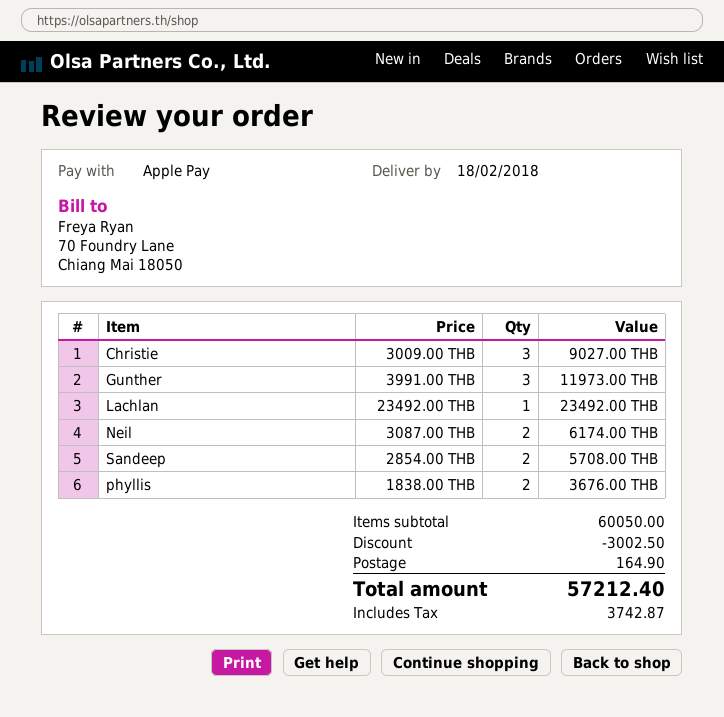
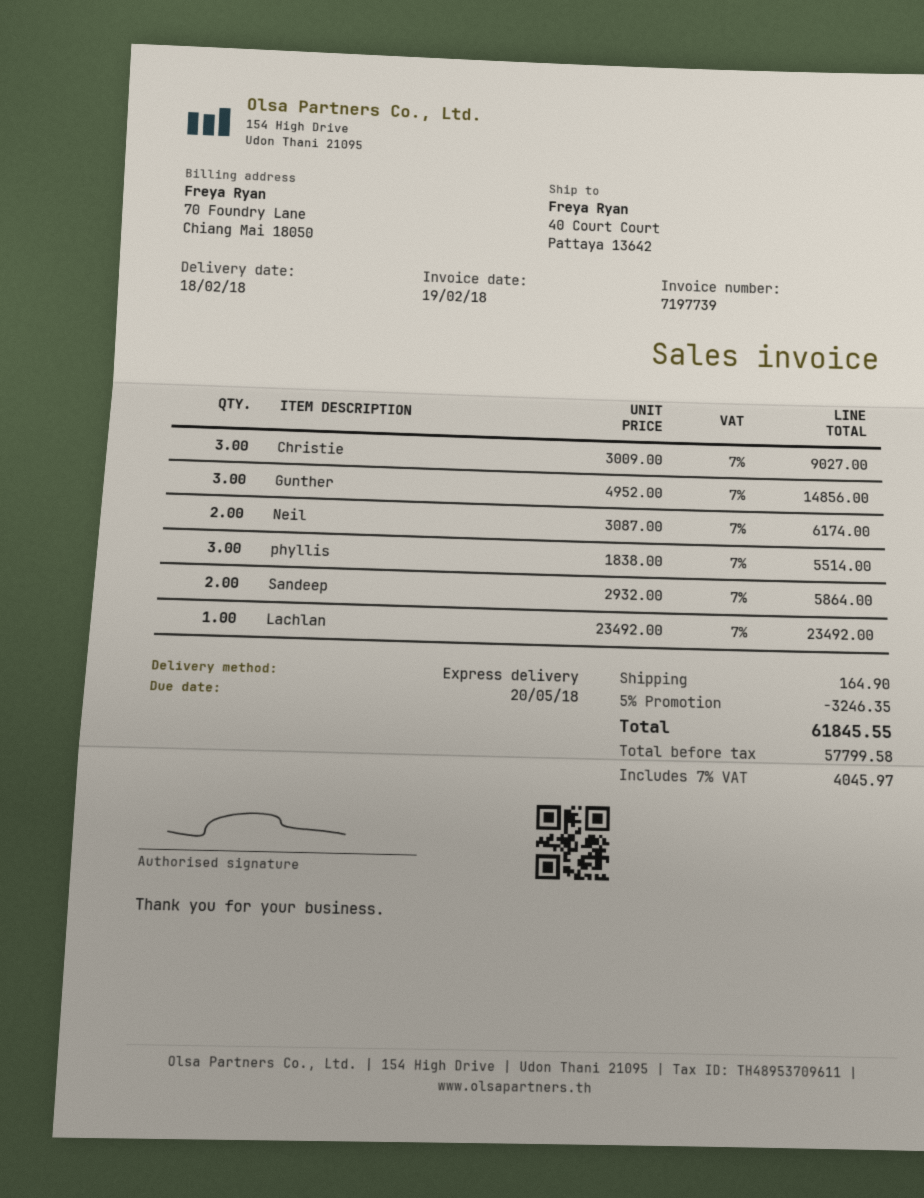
Gunther: 3 x 3991.00 = 11973.00 -> 3 x 4952.00 = 14856.00
Sandeep: 2 x 2854.00 = 5708.00 -> 2 x 2932.00 = 5864.00
phyllis: 2 x 1838.00 = 3676.00 -> 3 x 1838.00 = 5514.00
discount: 3002.50 -> 3246.35
tax: 3742.87 -> 4045.97
total: 57212.40 -> 61845.55

